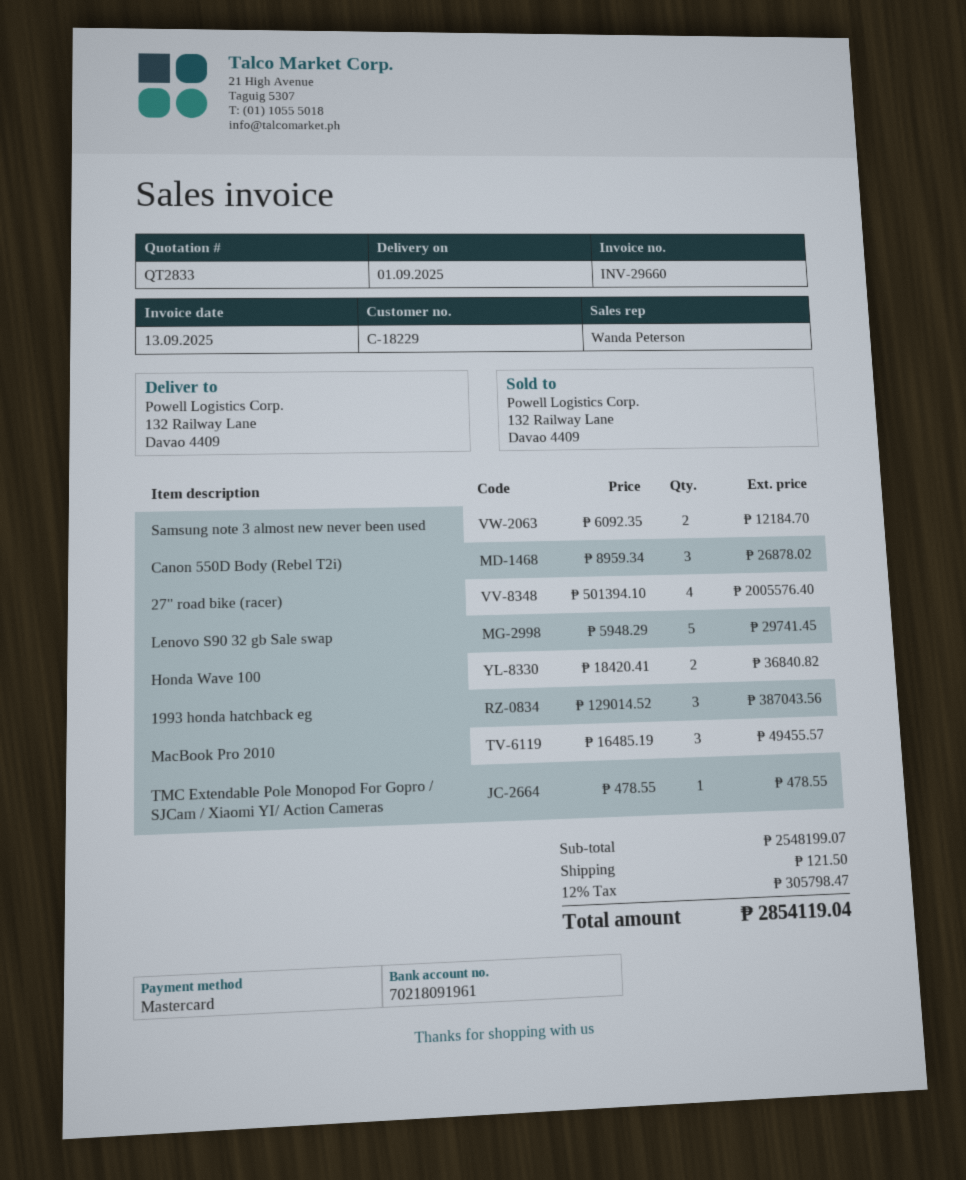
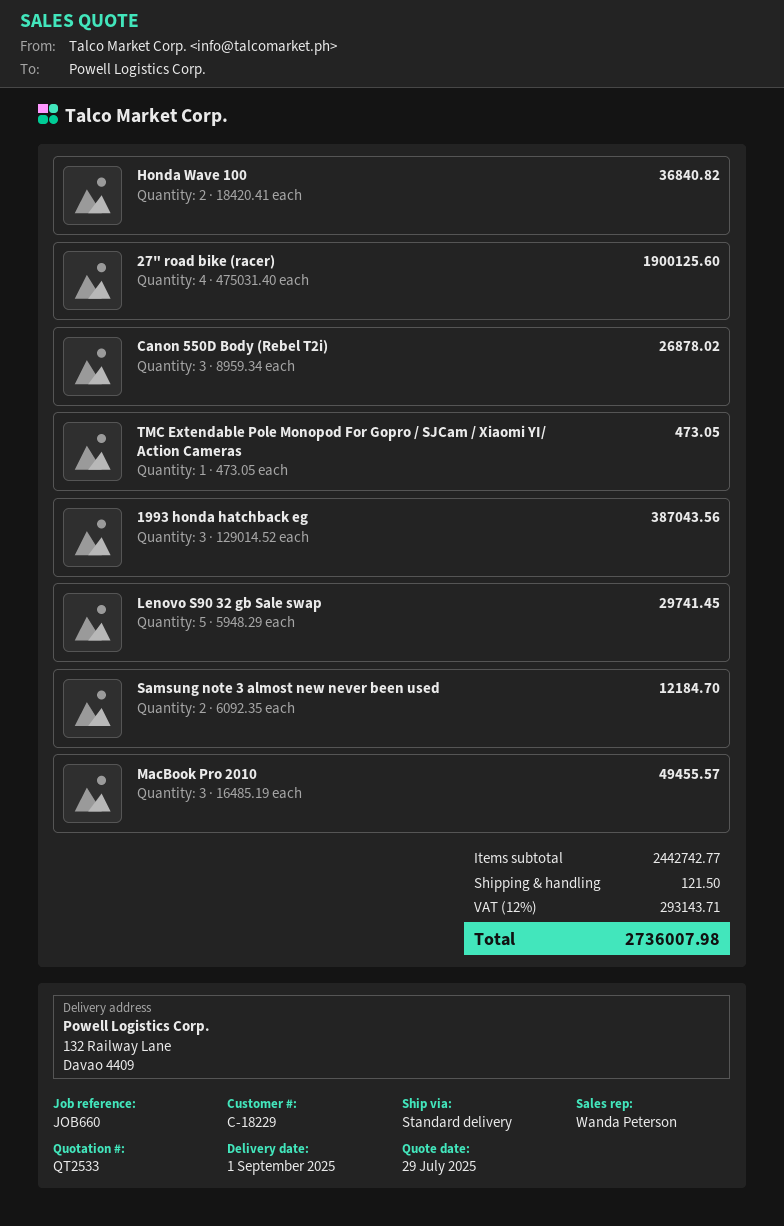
quote number: QT2833 -> QT2533
27" road bike (racer): 4 x 501394.10 = 2005576.40 -> 4 x 475031.40 = 1900125.60
TMC Extendable Pole Monopod For Gopro / SJCam / Xiaomi YI/ Action Cameras: 1 x 478.55 = 478.55 -> 1 x 473.05 = 473.05
subtotal: 2548199.07 -> 2442742.77
tax: 12% = 305798.47 -> 12% = 293143.71
total: 2854119.04 -> 2736007.98

